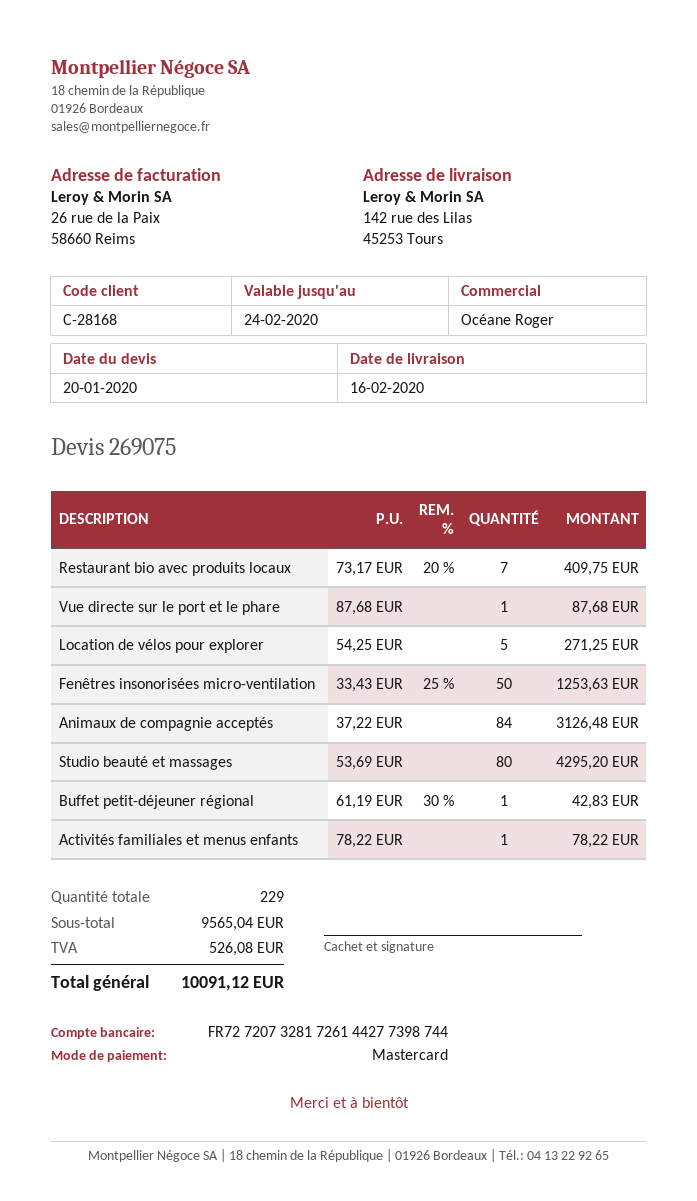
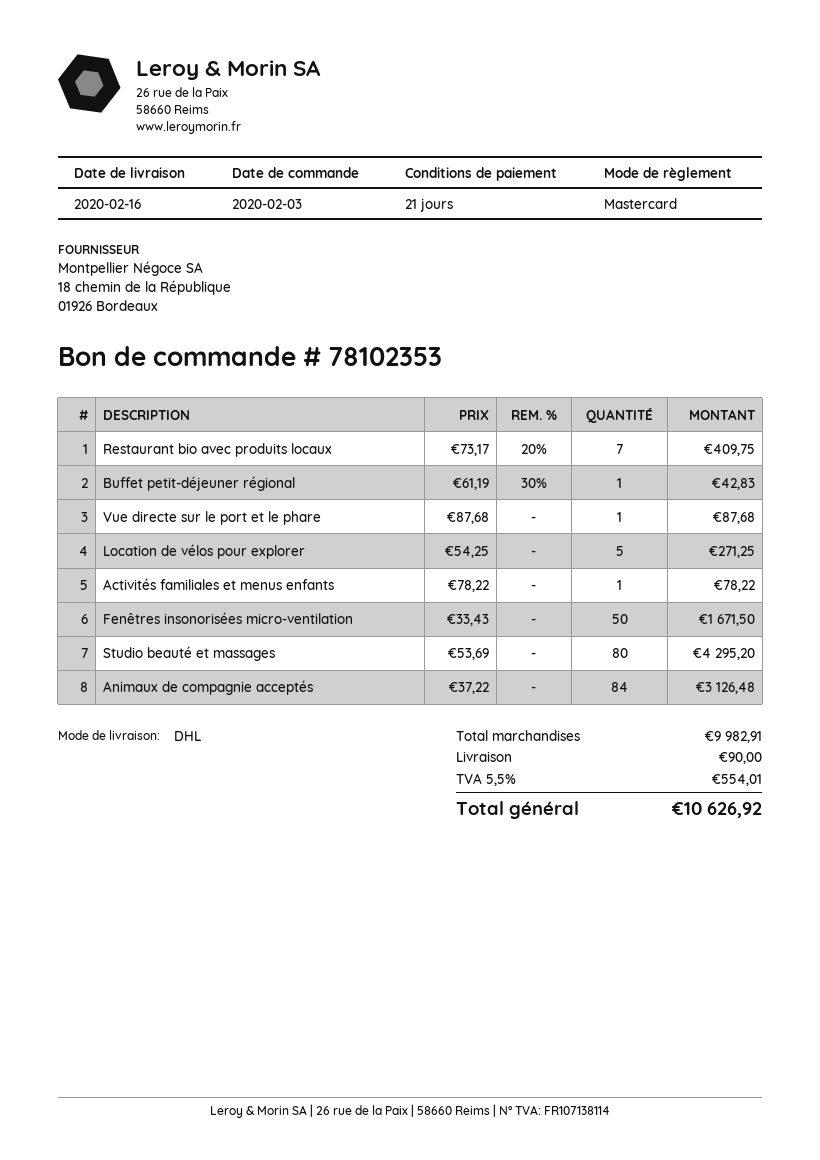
Fenêtres insonorisées micro-ventilation: 50 x 33.43 - 25% = 1253.63 -> 50 x 33.43 = 1671.50
subtotal: 9565.04 -> 9982.91
shipping: none -> 90.00
tax: 526.08 -> 554.01
total: 10091.12 -> 10626.92

